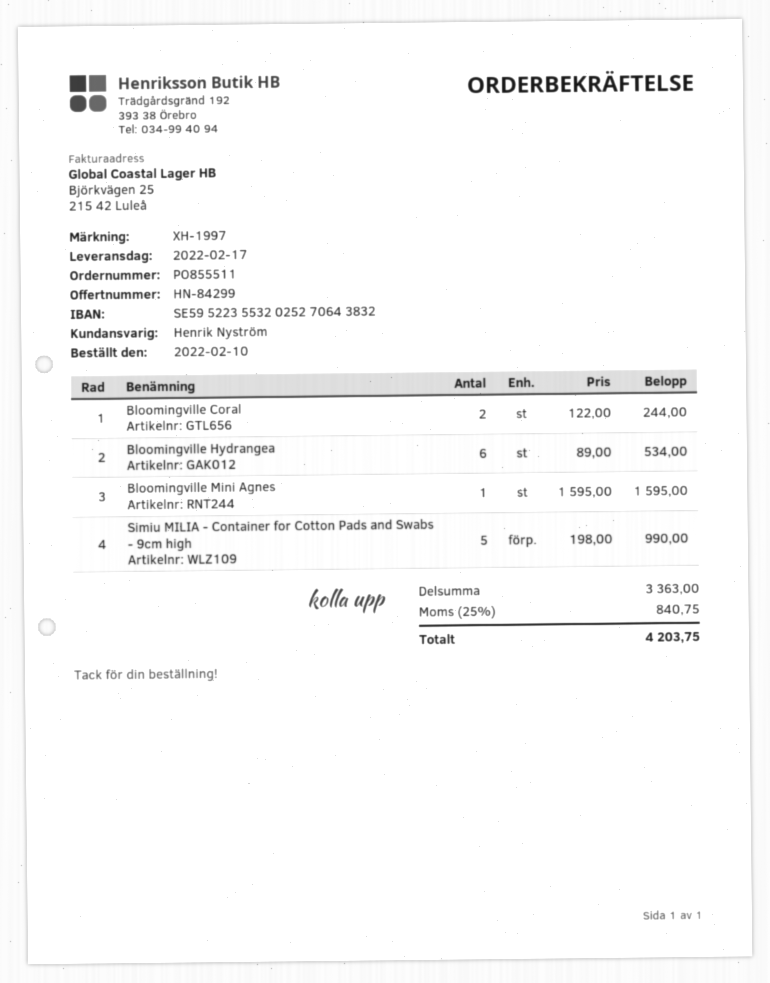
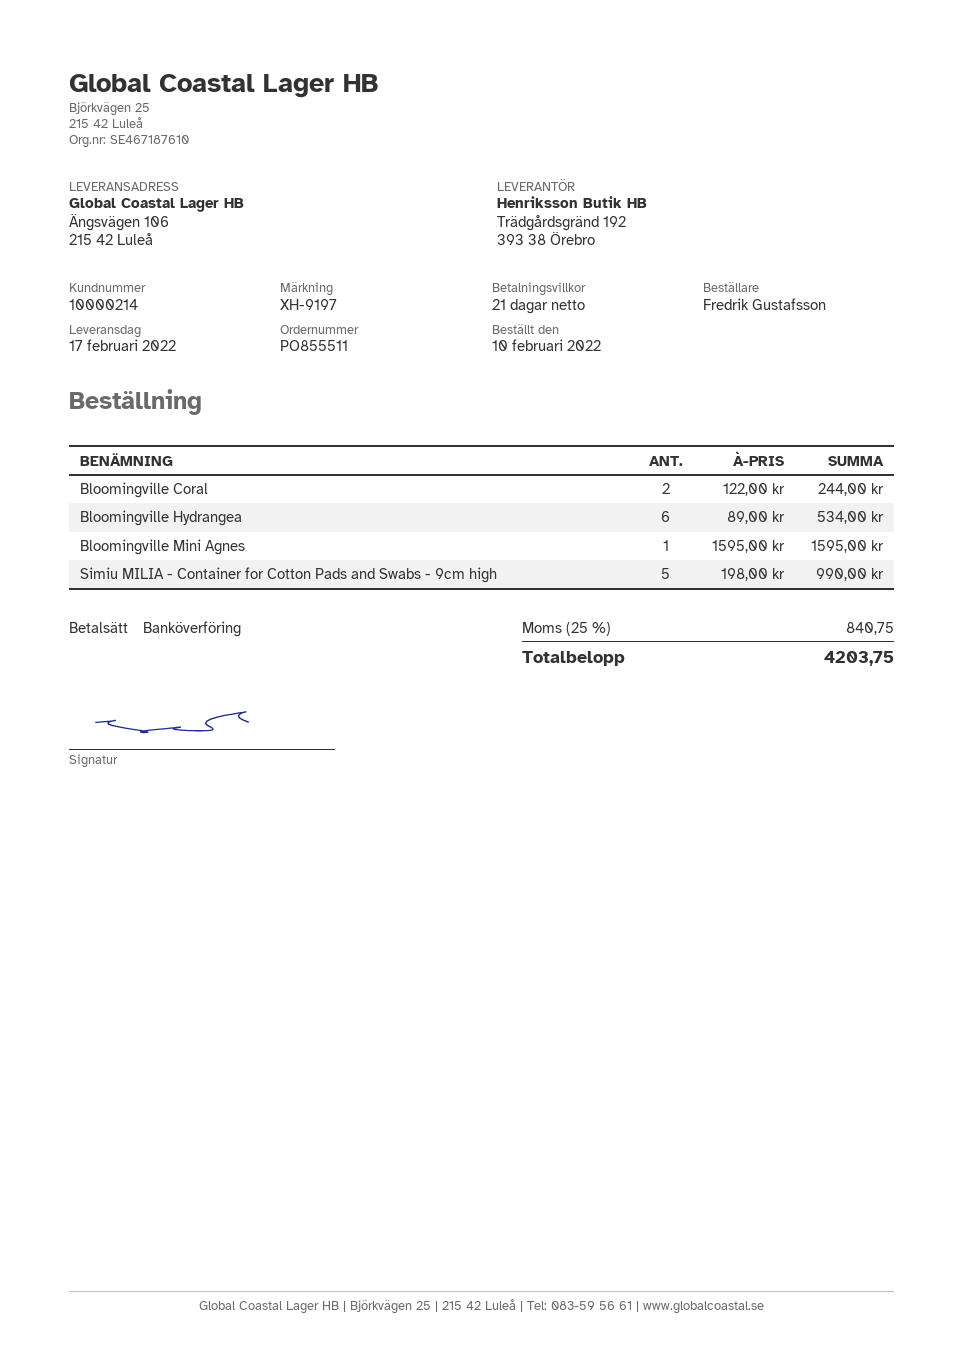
reference: XH-1997 -> XH-9197

